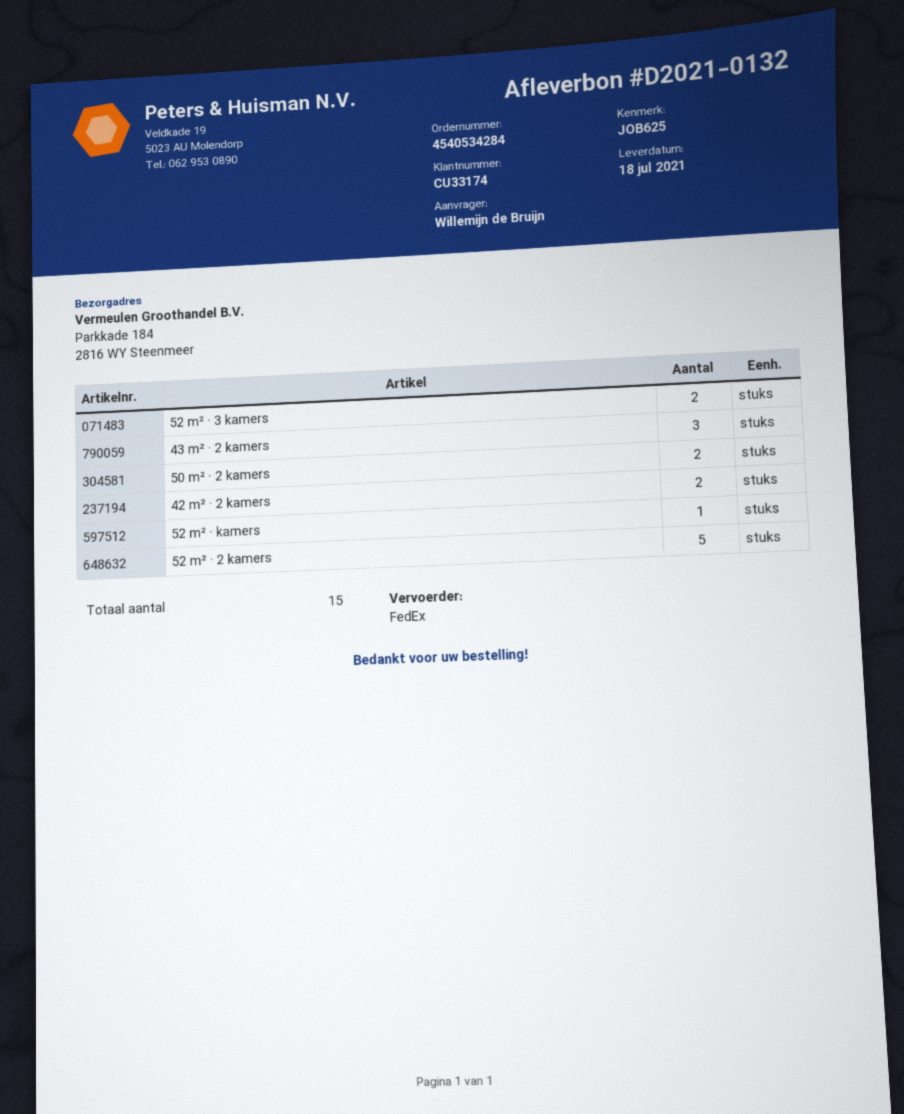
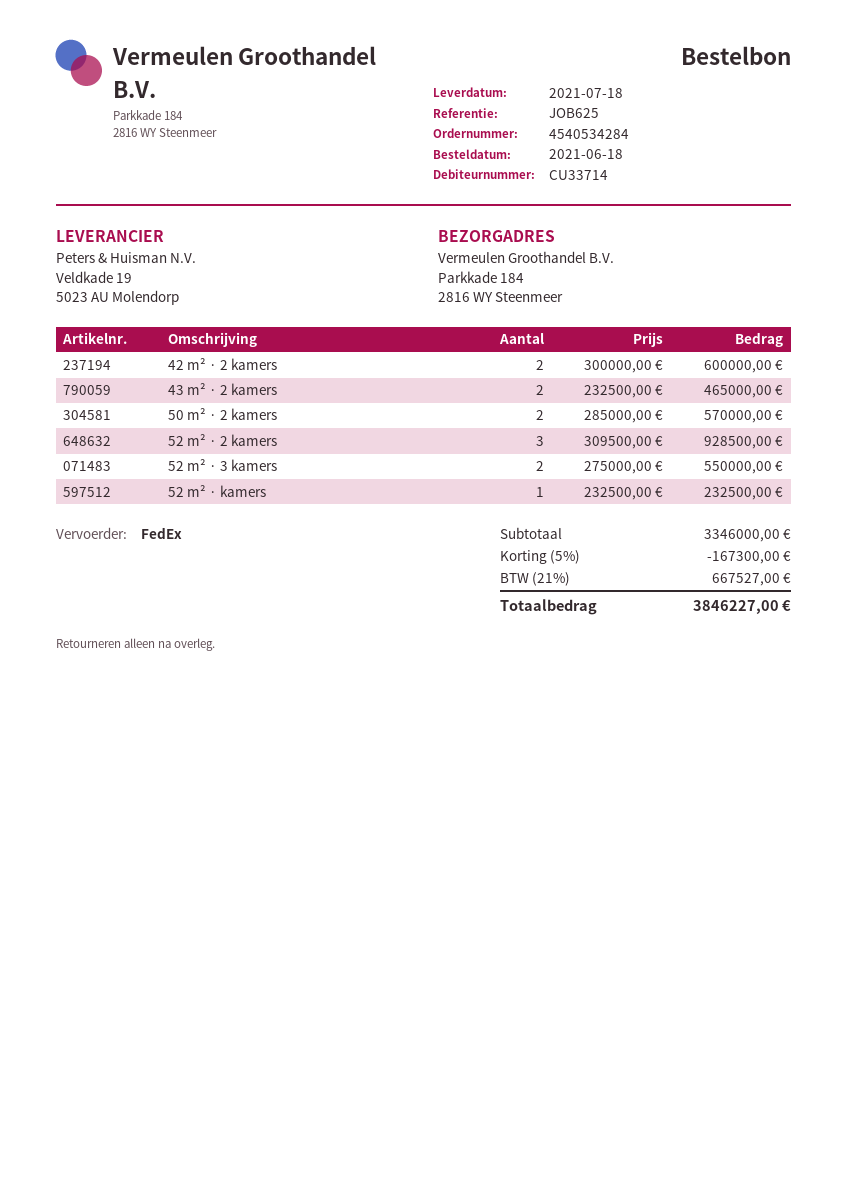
customer number: CU33174 -> CU33714
43 m² · 2 kamers: 3 -> 2
52 m² · 2 kamers: 5 -> 3

